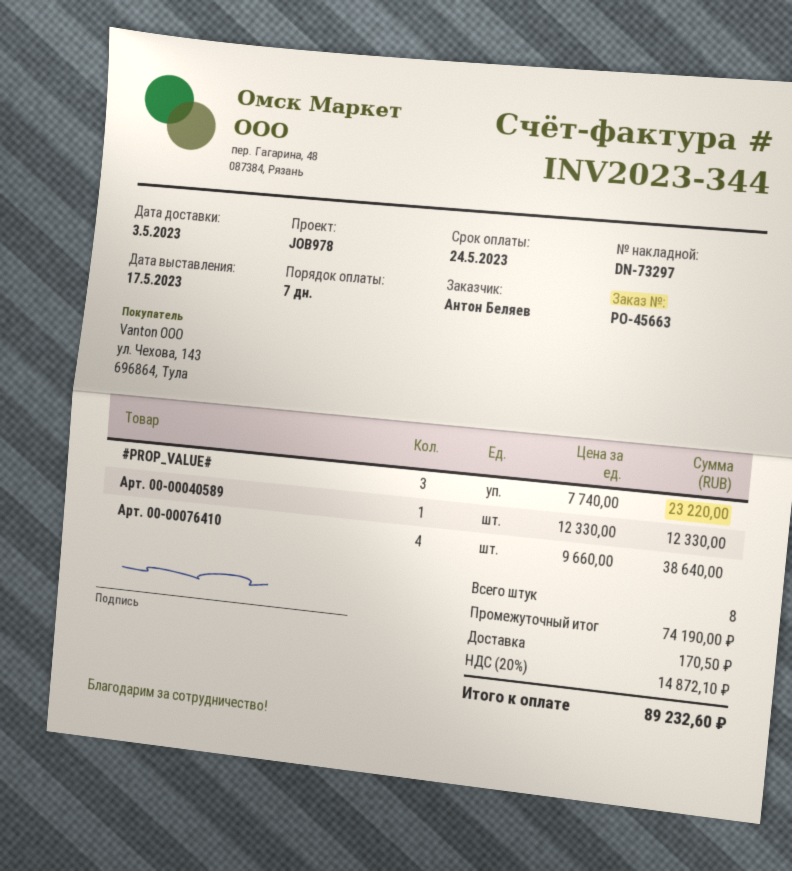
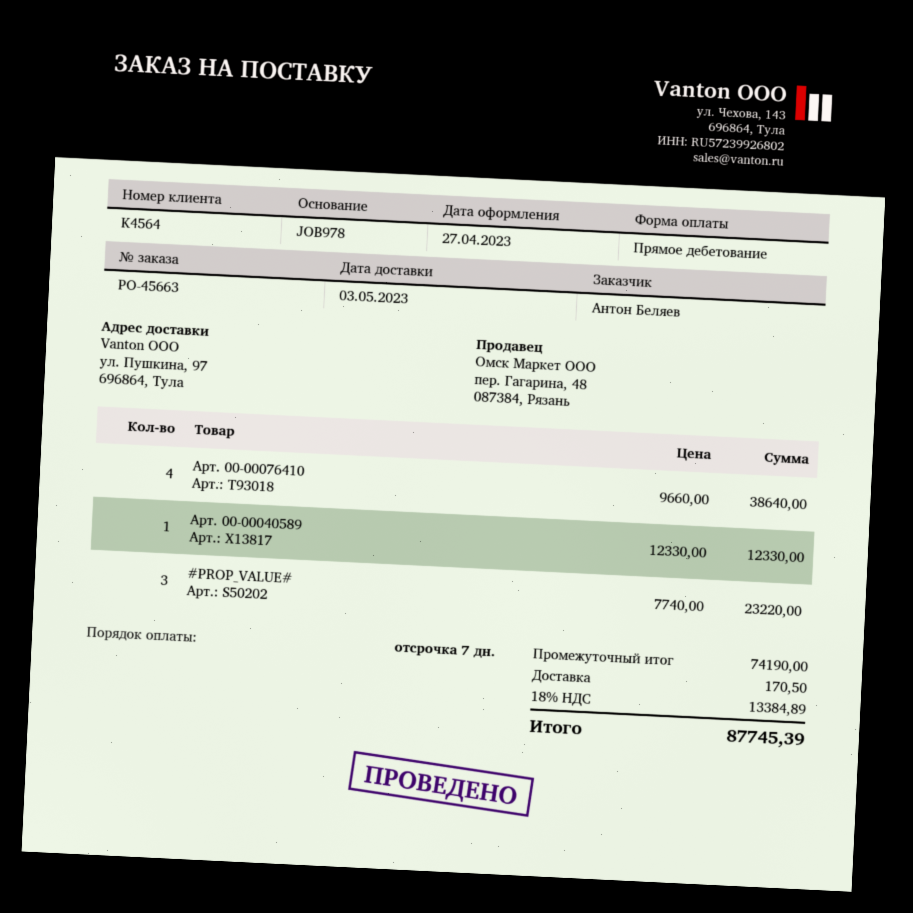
tax: 20% = 14872.10 -> 18% = 13384.89
total: 89232.60 -> 87745.39

